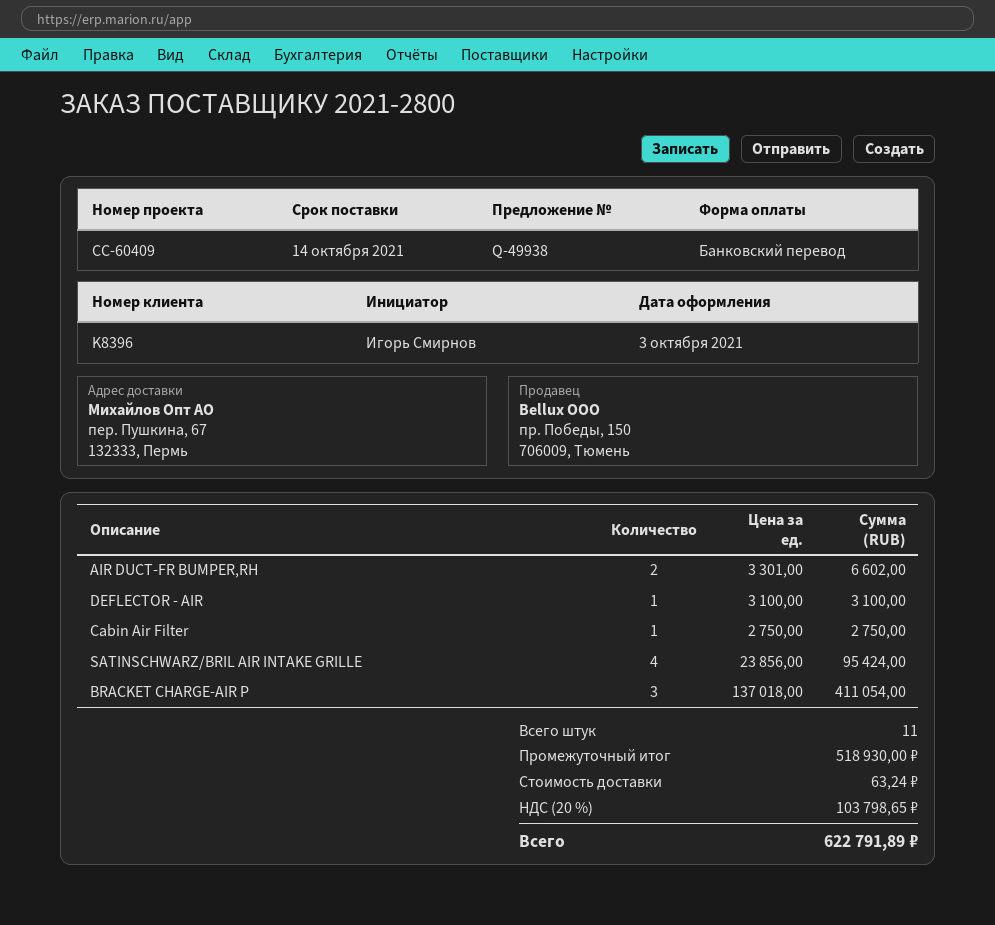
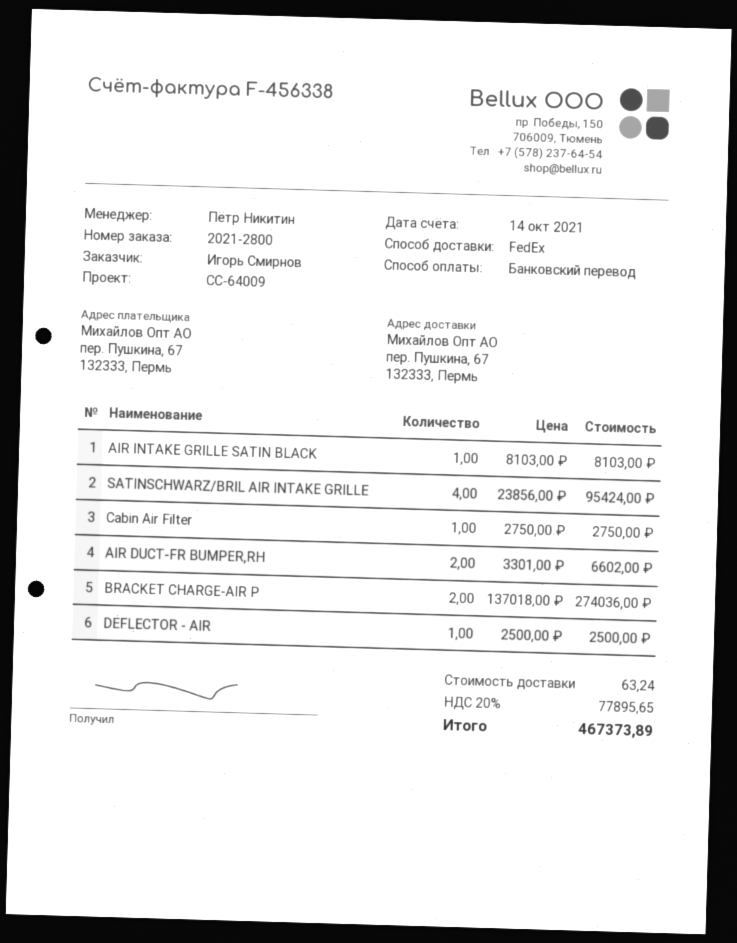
reference: CC-60409 -> CC-64009
DEFLECTOR - AIR: 1 x 3100.00 = 3100.00 -> 1 x 2500.00 = 2500.00
BRACKET CHARGE-AIR P: 3 x 137018.00 = 411054.00 -> 2 x 137018.00 = 274036.00
AIR INTAKE GRILLE SATIN BLACK: none -> 1 x 8103.00 = 8103.00
tax: 20% = 103798.65 -> 20% = 77895.65
total: 622791.89 -> 467373.89

